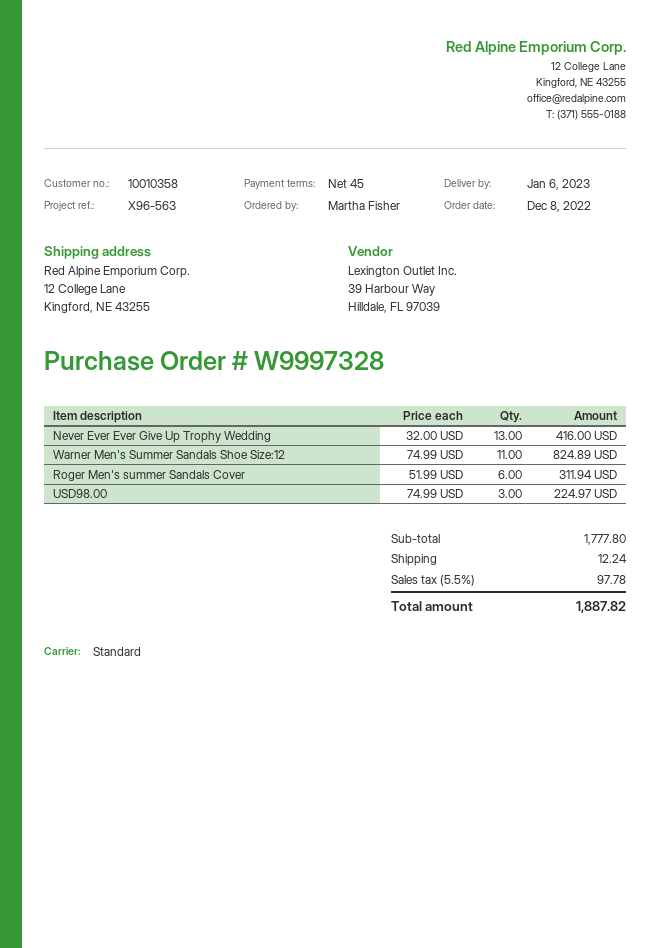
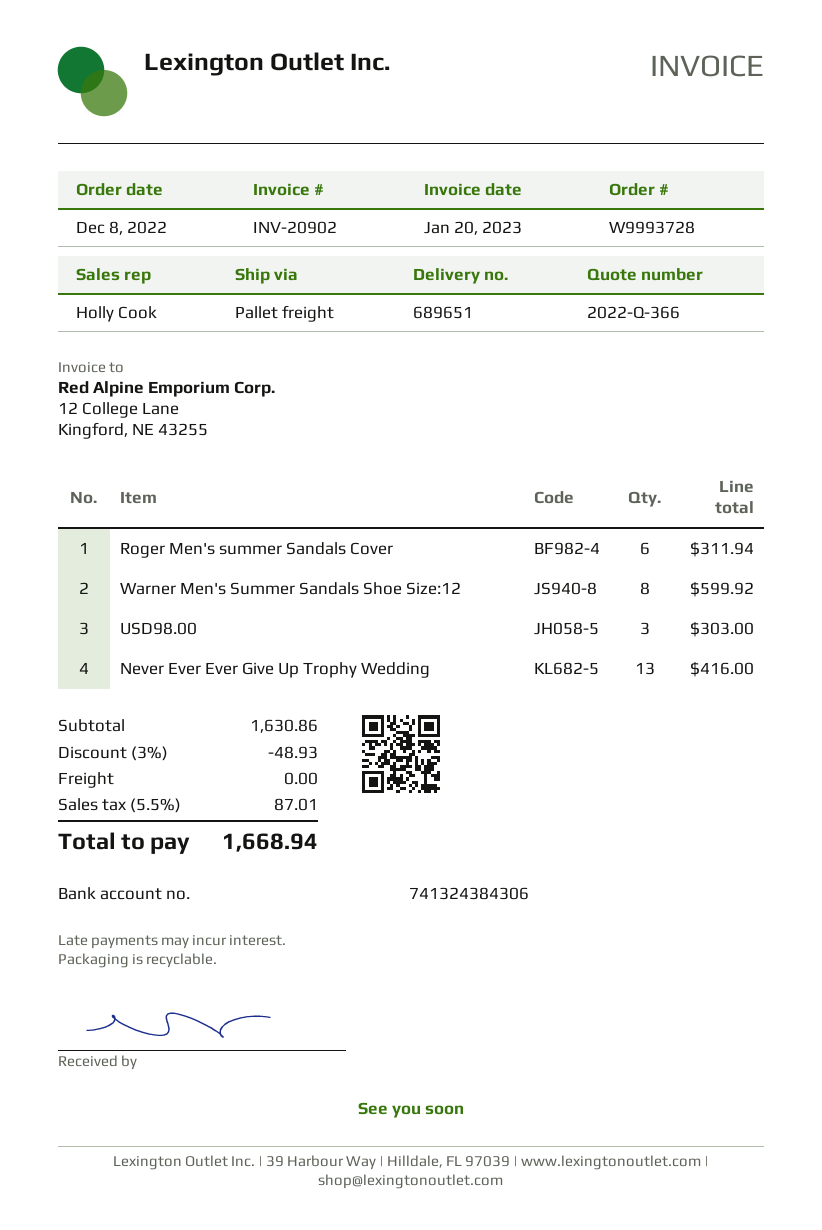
order number: W9997328 -> W9993728
shipping method: standard -> pallet freight
Warner Men's Summer Sandals Shoe Size:12: 11 for 824.89 -> 8 for 599.92
USD98.00: 3 for 224.97 -> 3 for 303.00
subtotal: 1777.80 -> 1630.86
discount: none -> 3% = 48.93
shipping: 12.24 -> 0.00
tax: 5.5% = 97.78 -> 5.5% = 87.01
total: 1887.82 -> 1668.94

